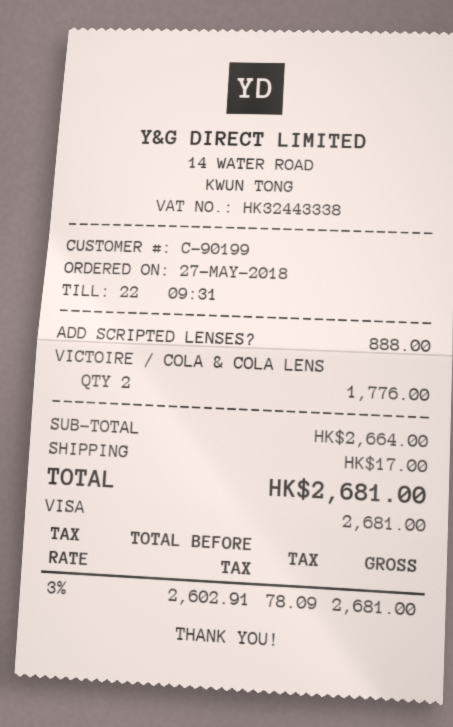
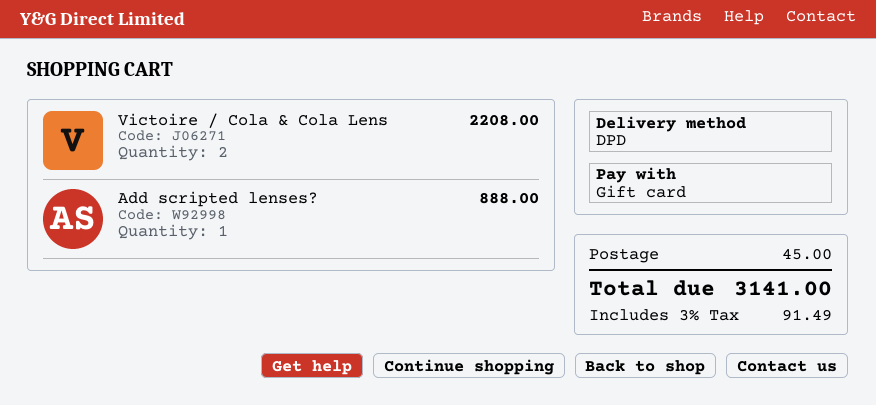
payment method: Visa -> gift card
VICTOIRE / COLA & COLA LENS: 2 for 1776.00 -> 2 for 2208.00
shipping: 17.00 -> 45.00
tax: 3% = 78.09 -> 3% = 91.49
total: 2681.00 -> 3141.00

